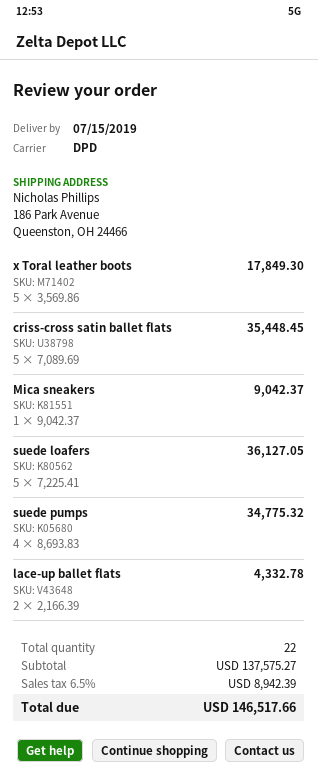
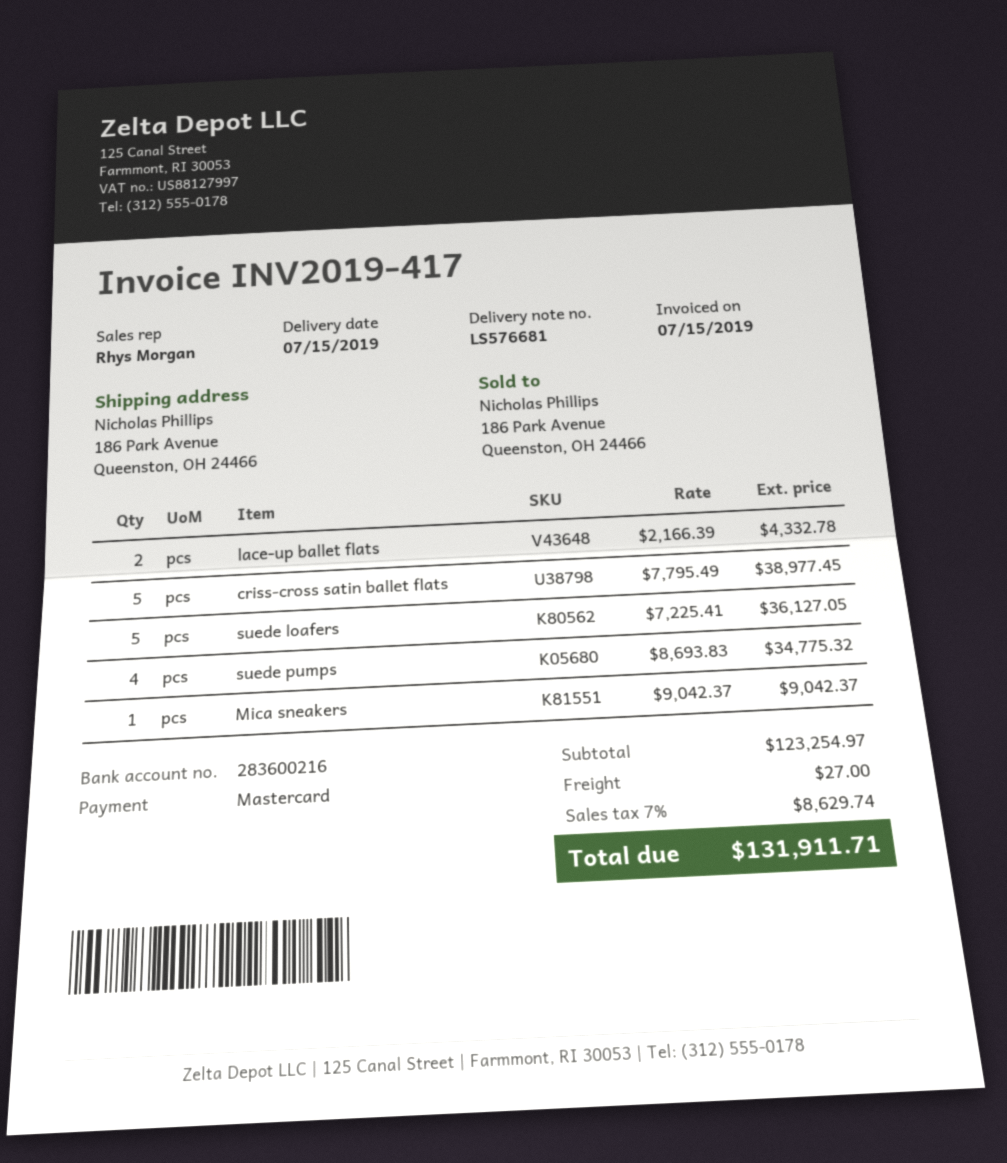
x Toral leather boots: 5 x 3569.86 = 17849.30 -> none
criss-cross satin ballet flats: 5 x 7089.69 = 35448.45 -> 5 x 7795.49 = 38977.45
subtotal: 137575.27 -> 123254.97
shipping: none -> 27.00
tax: 6.5% = 8942.39 -> 7% = 8629.74
total: 146517.66 -> 131911.71

